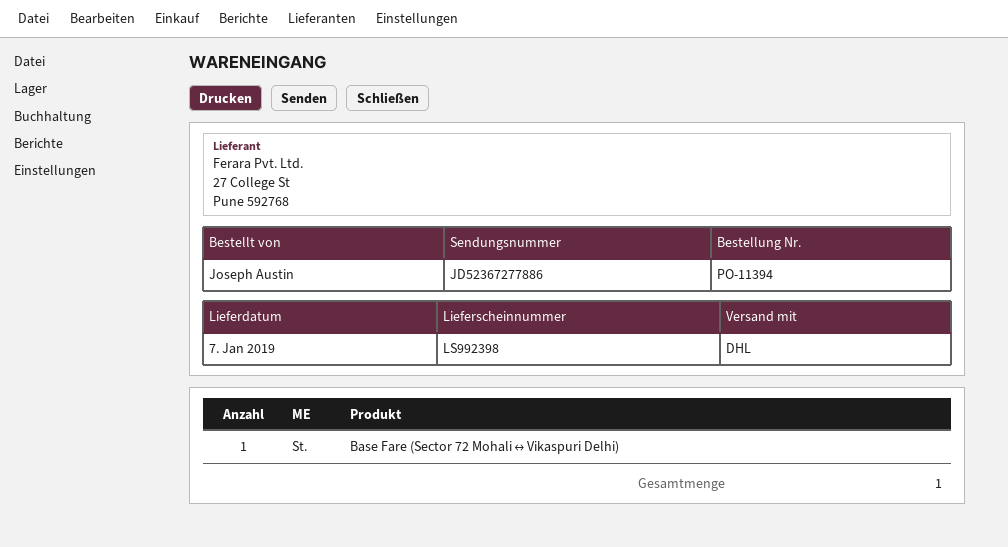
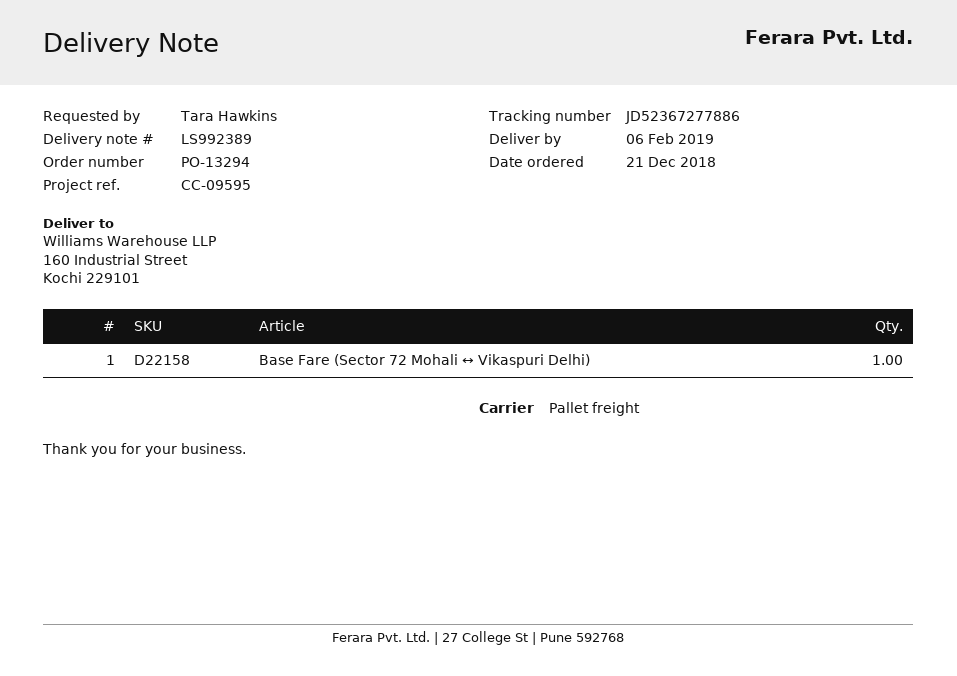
order number: PO-11394 -> PO-13294
delivery note number: LS992398 -> LS992389
delivery date: 2019-01-07 -> 2019-02-06
ordered by: Joseph Austin -> Tara Hawkins
shipping method: DHL -> pallet freight

